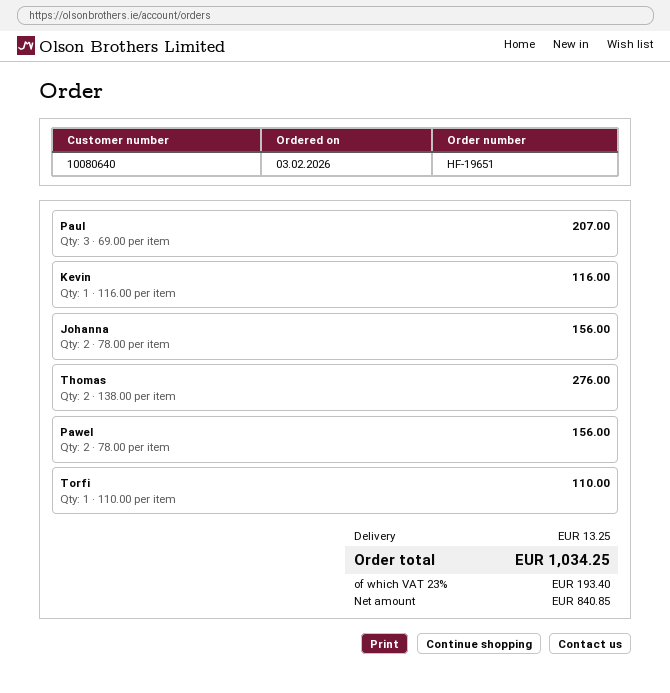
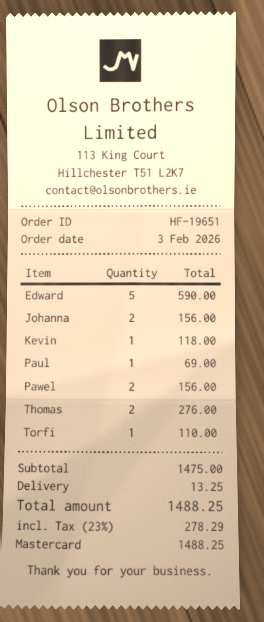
Paul: 3 for 207.00 -> 1 for 69.00
Kevin: 1 for 116.00 -> 1 for 118.00
Edward: none -> 5 for 590.00
tax: 23% = 193.40 -> 23% = 278.29
total: 1034.25 -> 1488.25

